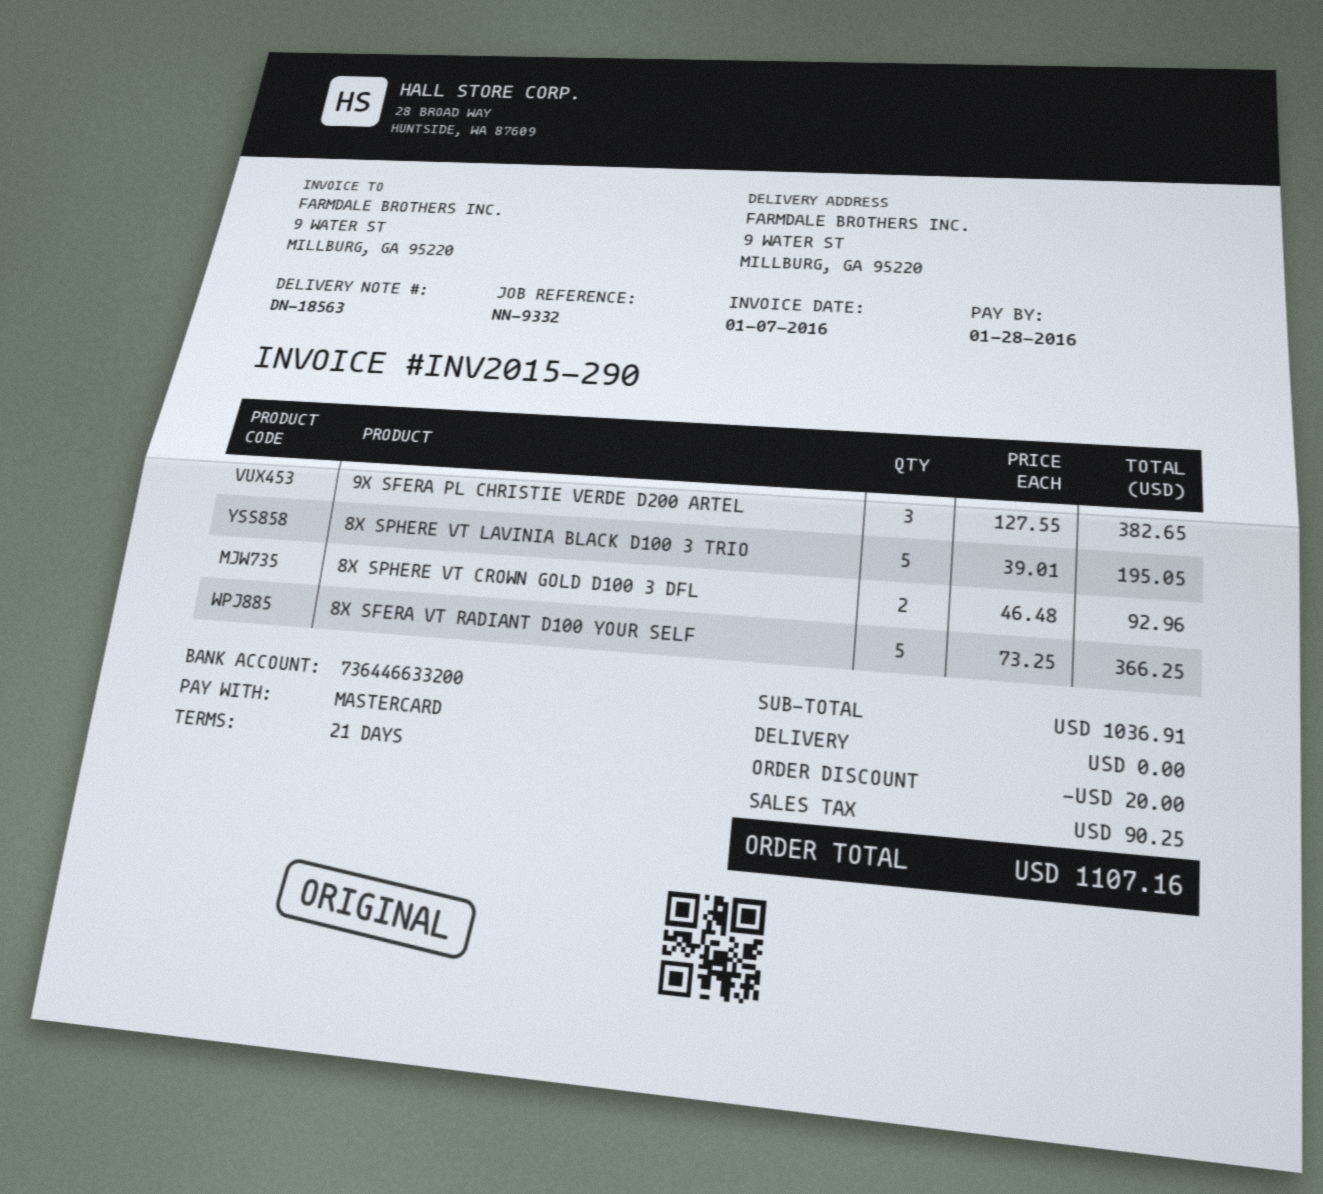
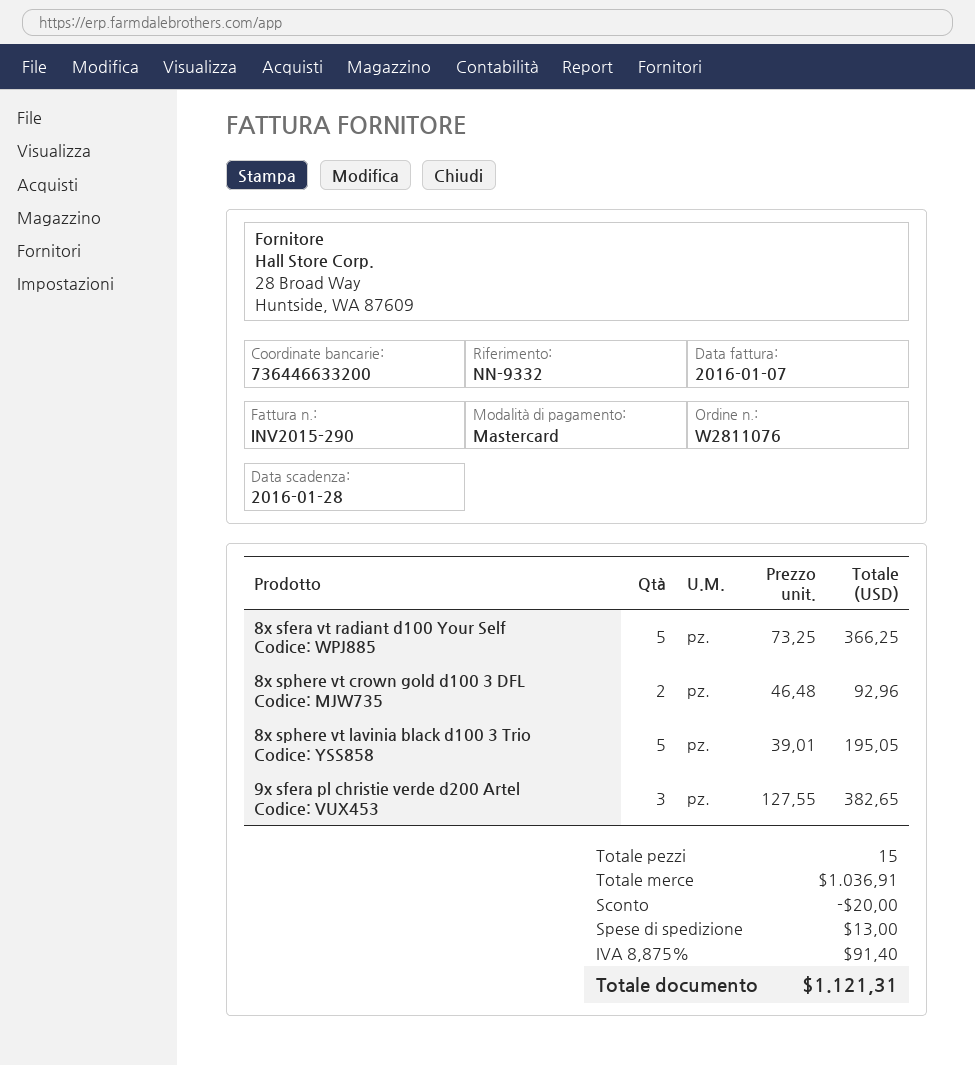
shipping: 0.00 -> 13.00
tax: 90.25 -> 91.40
total: 1107.16 -> 1121.31

